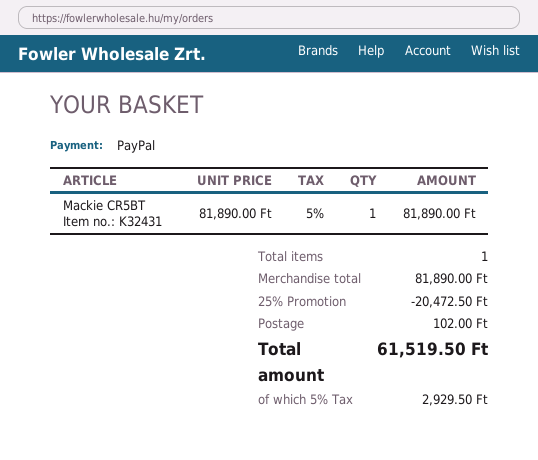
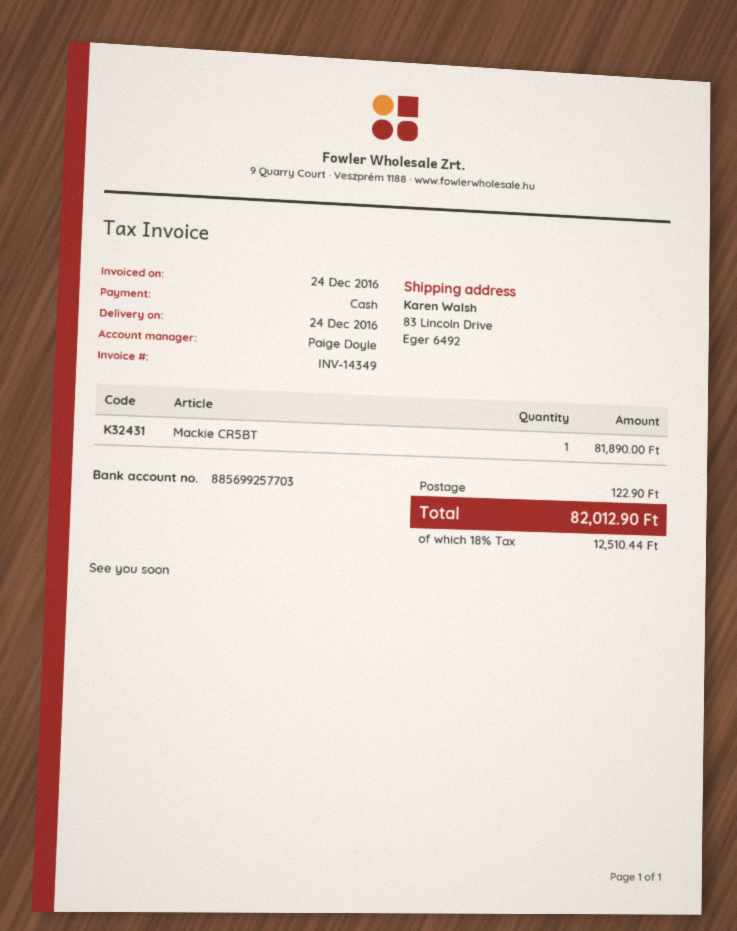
payment method: PayPal -> cash
discount: 25% = 20472.50 -> none
shipping: 102.00 -> 122.90
tax: 5% = 2929.50 -> 18% = 12510.44
total: 61519.50 -> 82012.90

